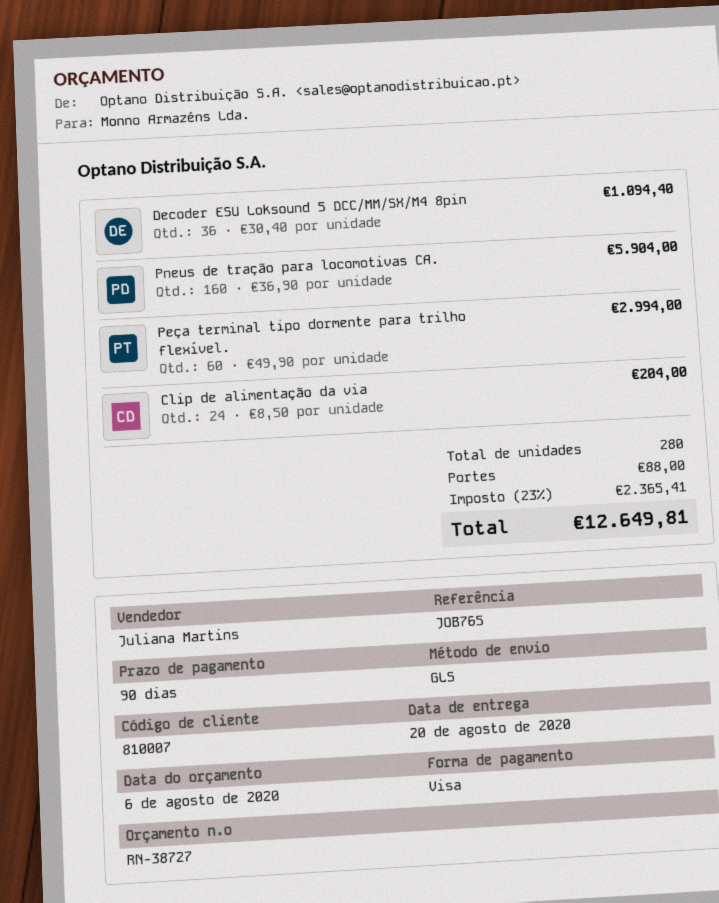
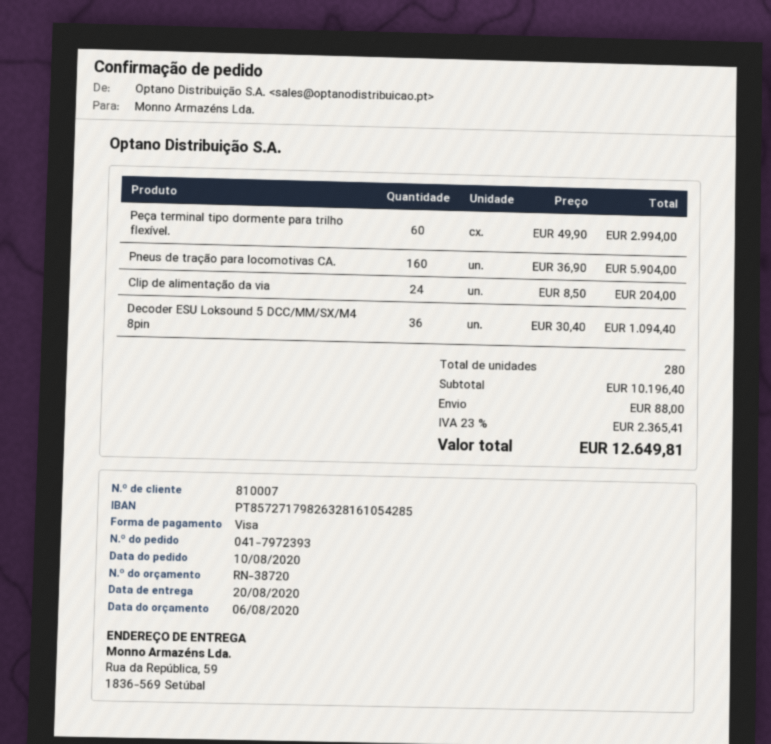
quote number: RN-38727 -> RN-38720

